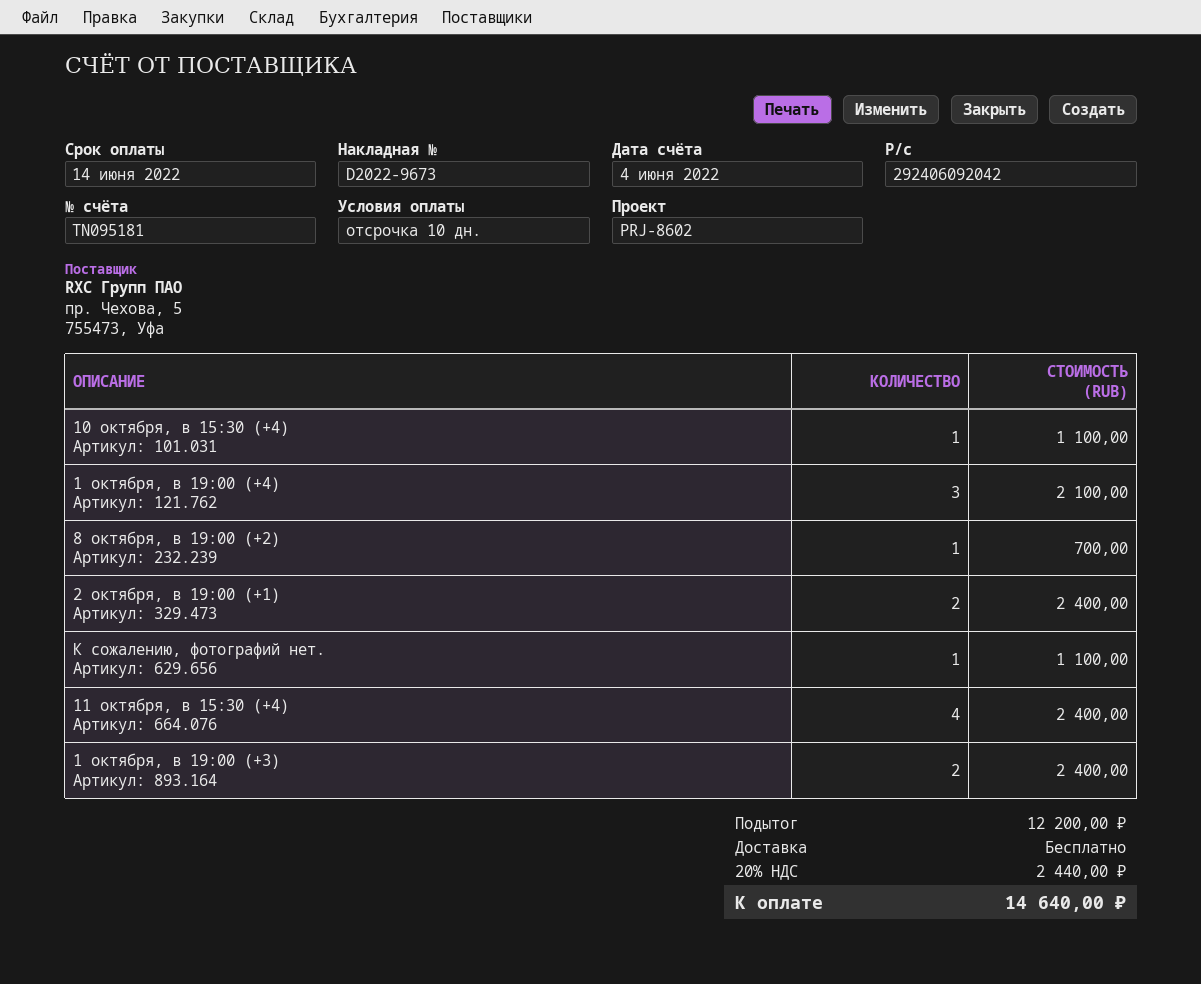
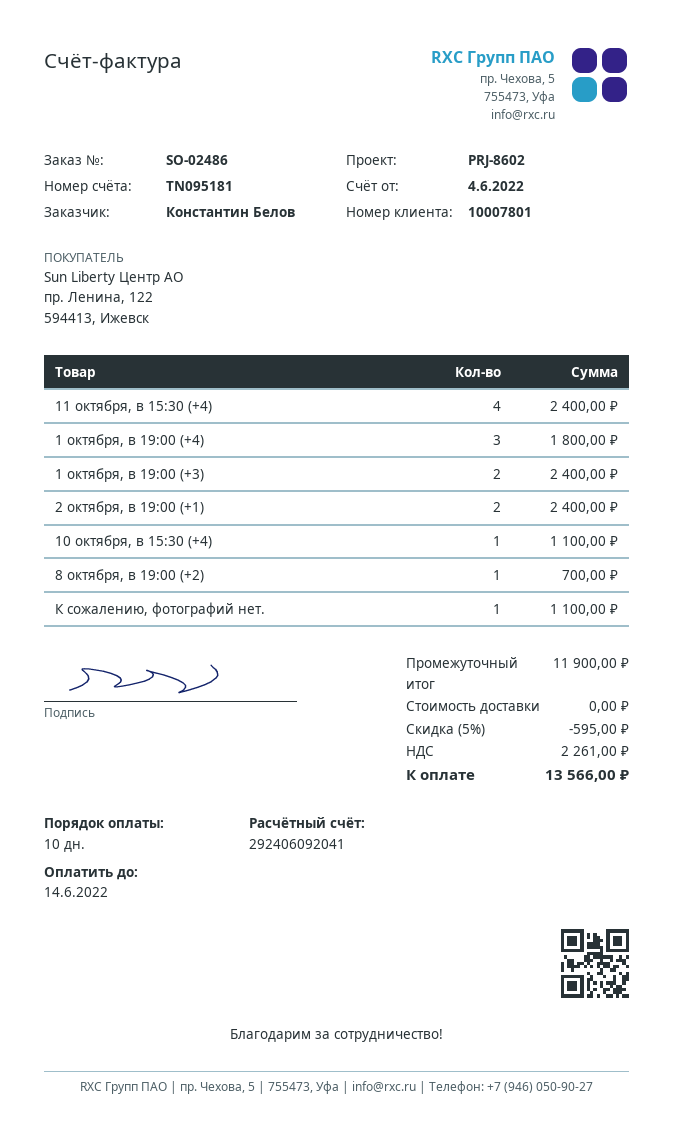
bank account: 292406092042 -> 292406092041
1 октября, в 19:00 (+4): 3 for 2100.00 -> 3 for 1800.00
subtotal: 12200.00 -> 11900.00
discount: none -> 5% = 595.00
tax: 2440.00 -> 2261.00
total: 14640.00 -> 13566.00

